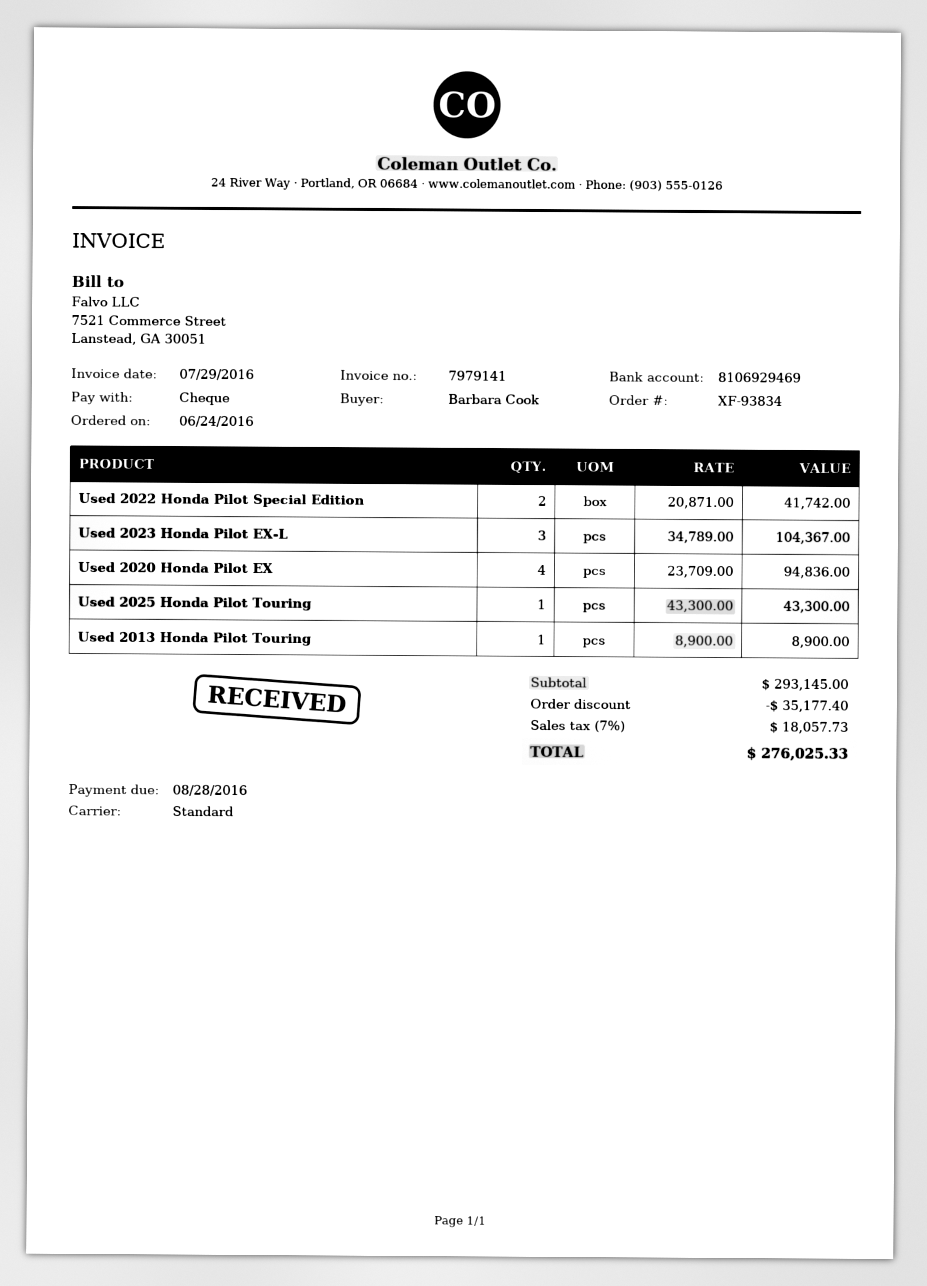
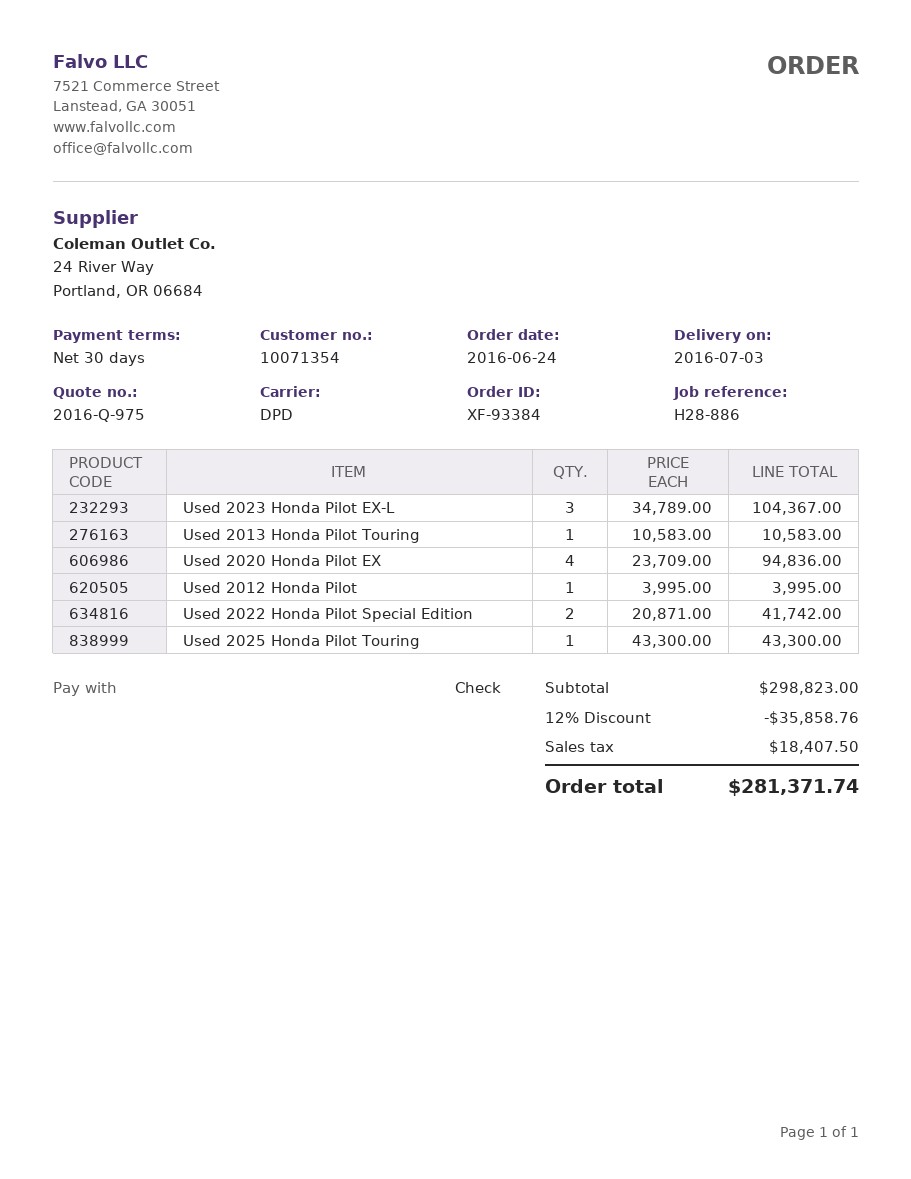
order number: XF-93834 -> XF-93384
shipping method: standard -> DPD
Used 2013 Honda Pilot Touring: 1 x 8900.00 = 8900.00 -> 1 x 10583.00 = 10583.00
Used 2012 Honda Pilot: none -> 1 x 3995.00 = 3995.00
subtotal: 293145.00 -> 298823.00
discount: 35177.40 -> 35858.76
tax: 18057.73 -> 18407.50
total: 276025.33 -> 281371.74

